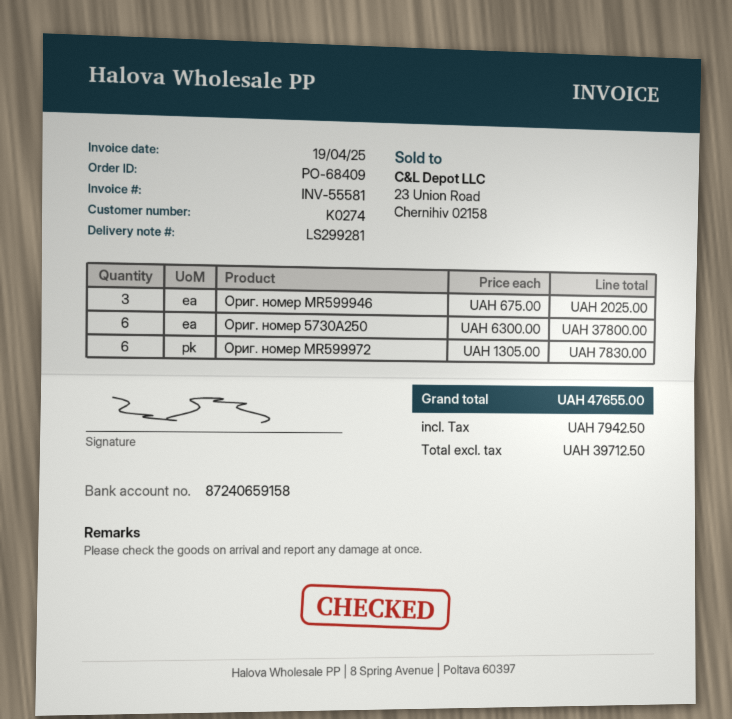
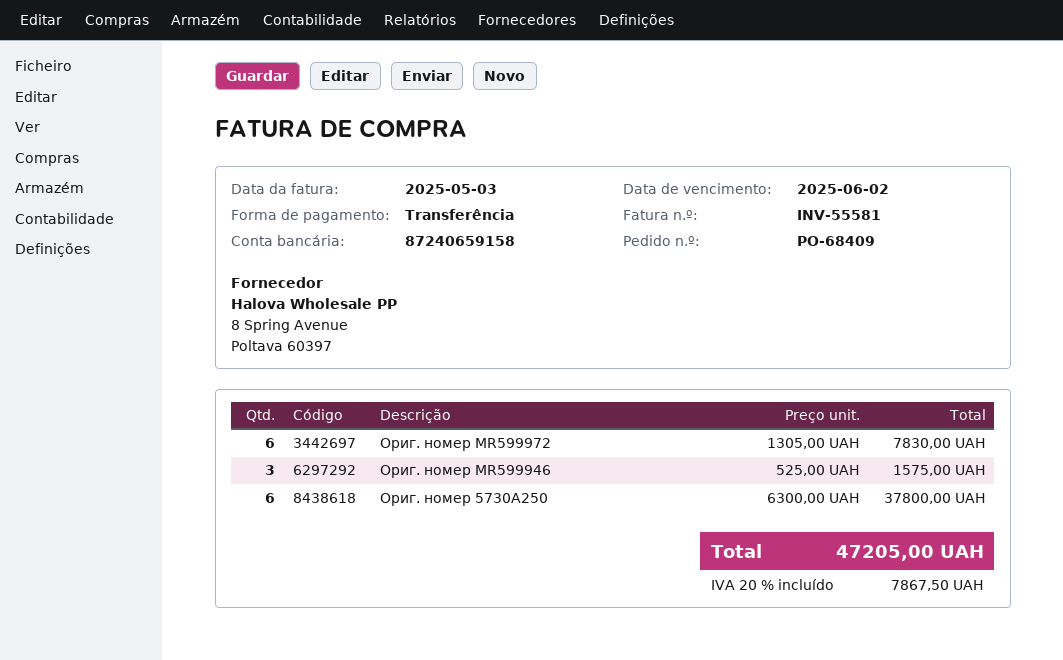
invoice date: 2025-04-19 -> 2025-05-03
Ориг. номер MR599946: 3 x 675.00 = 2025.00 -> 3 x 525.00 = 1575.00
tax: 7942.50 -> 7867.50
total: 47655.00 -> 47205.00

